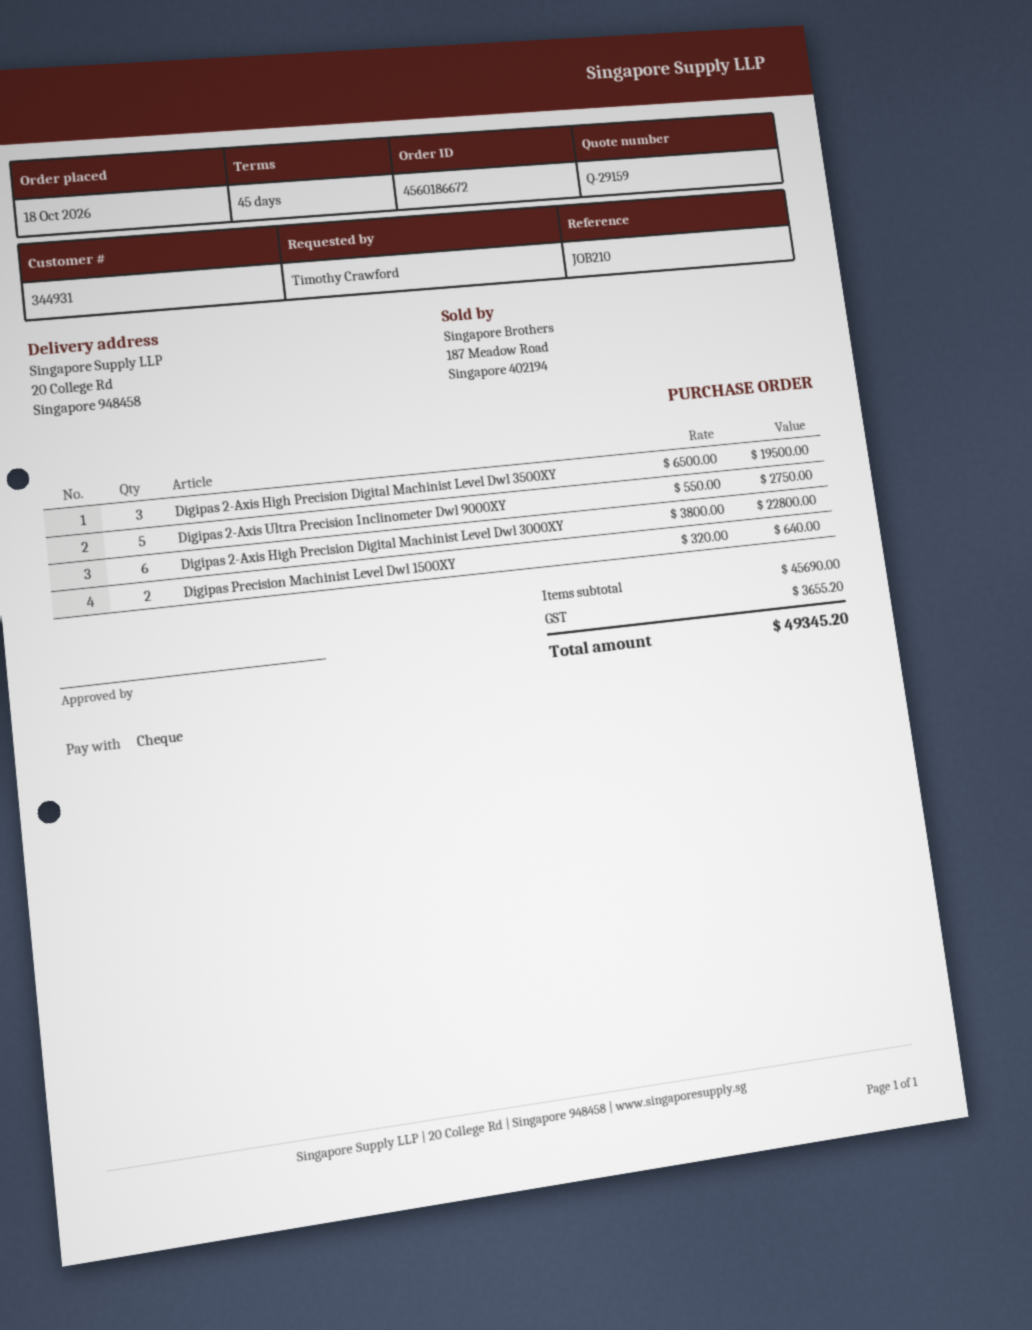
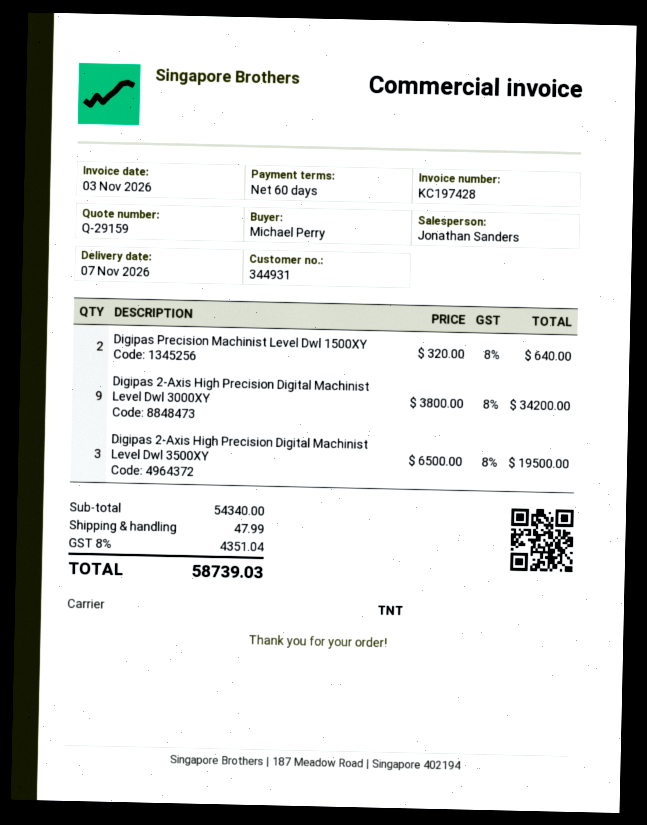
payment terms: 45 days -> 60 days
ordered by: Timothy Crawford -> Michael Perry
Digipas 2-Axis Ultra Precision Inclinometer Dwl 9000XY: 5 x 550.00 = 2750.00 -> none
Digipas 2-Axis High Precision Digital Machinist Level Dwl 3000XY: 6 x 3800.00 = 22800.00 -> 9 x 3800.00 = 34200.00
subtotal: 45690.00 -> 54340.00
shipping: none -> 47.99
tax: 3655.20 -> 4351.04
total: 49345.20 -> 58739.03

